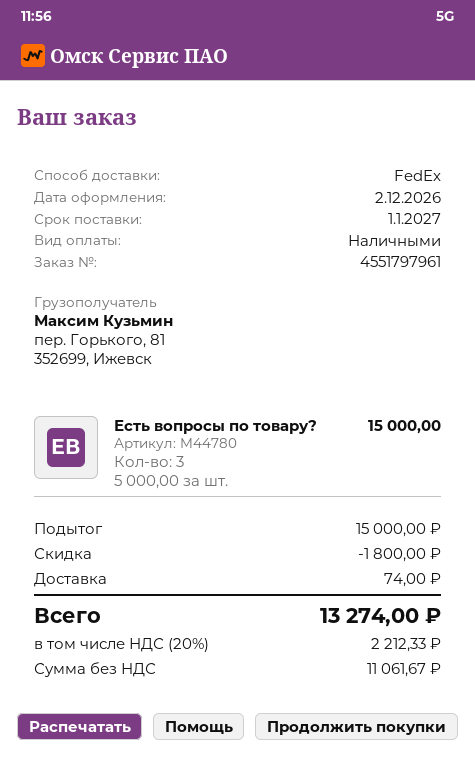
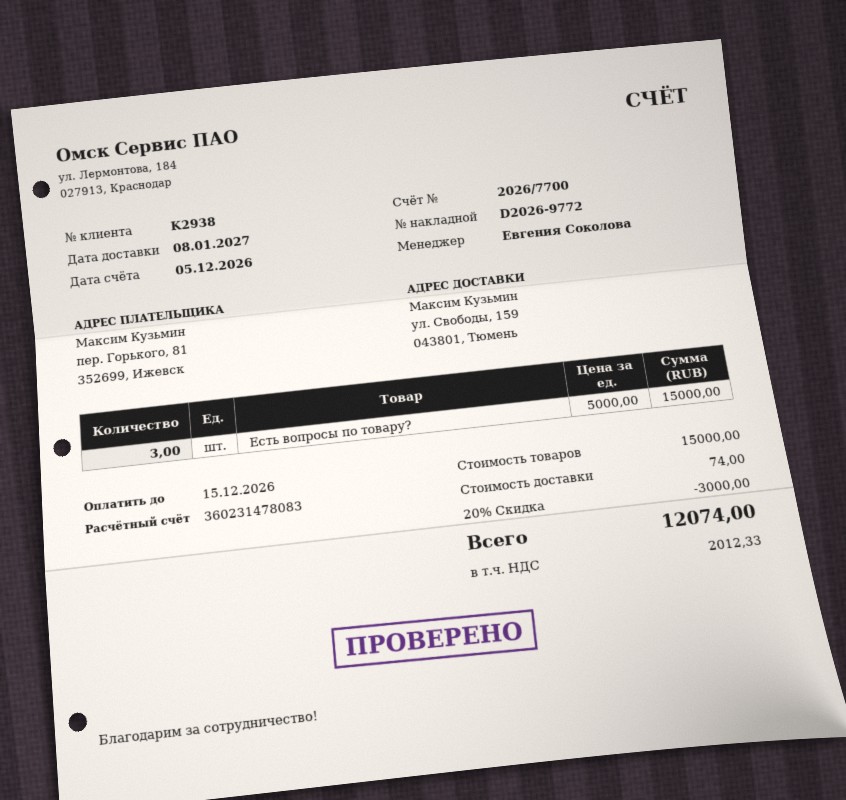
delivery date: 2027-01-01 -> 2027-01-08
ship to: пер. Горького, 81, 352699, Ижевск -> ул. Свободы, 159, 043801, Тюмень
discount: 1800.00 -> 3000.00
tax: 2212.33 -> 2012.33
total: 13274.00 -> 12074.00

